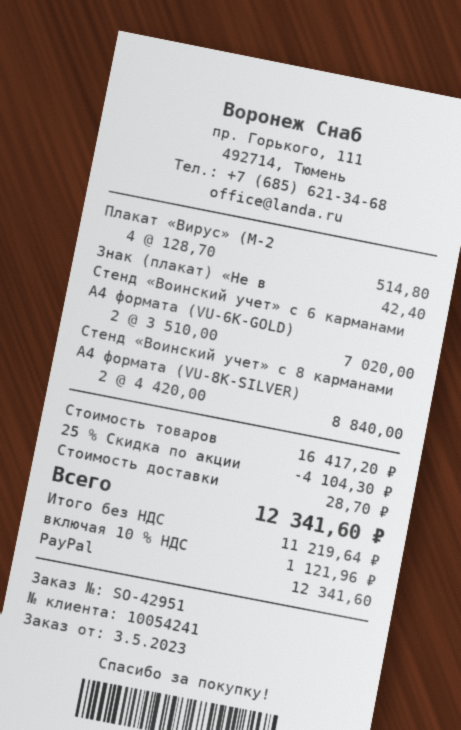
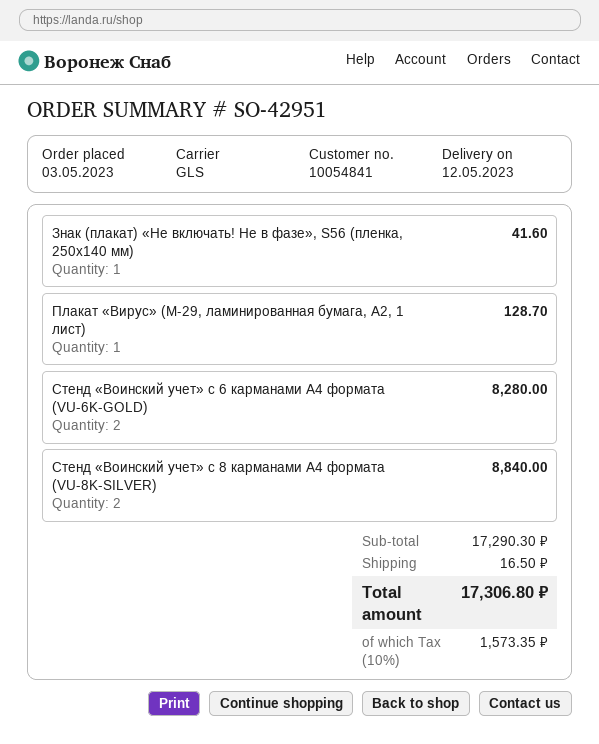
customer number: 10054241 -> 10054841
Плакат «Вирус» (М-2: 4 for 514.80 -> 1 for 128.70
Знак (плакат) «Не в: 1 for 42.40 -> 1 for 41.60
Стенд «Воинский учет» с 6 карманами А4 формата (VU-6K-GOLD): 2 for 7020.00 -> 2 for 8280.00
subtotal: 16417.20 -> 17290.30
discount: 25% = 4104.30 -> none
shipping: 28.70 -> 16.50
tax: 10% = 1121.96 -> 10% = 1573.35
total: 12341.60 -> 17306.80

